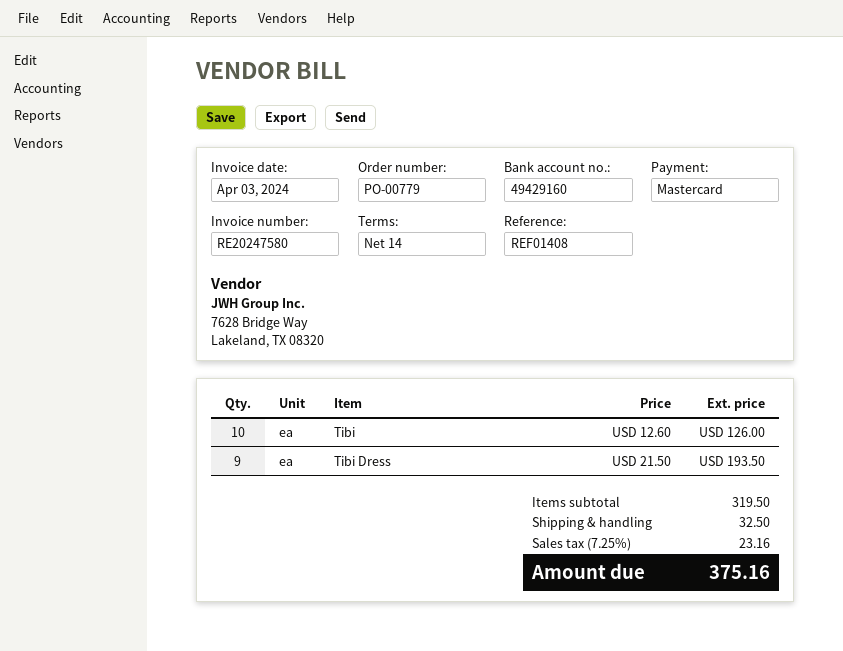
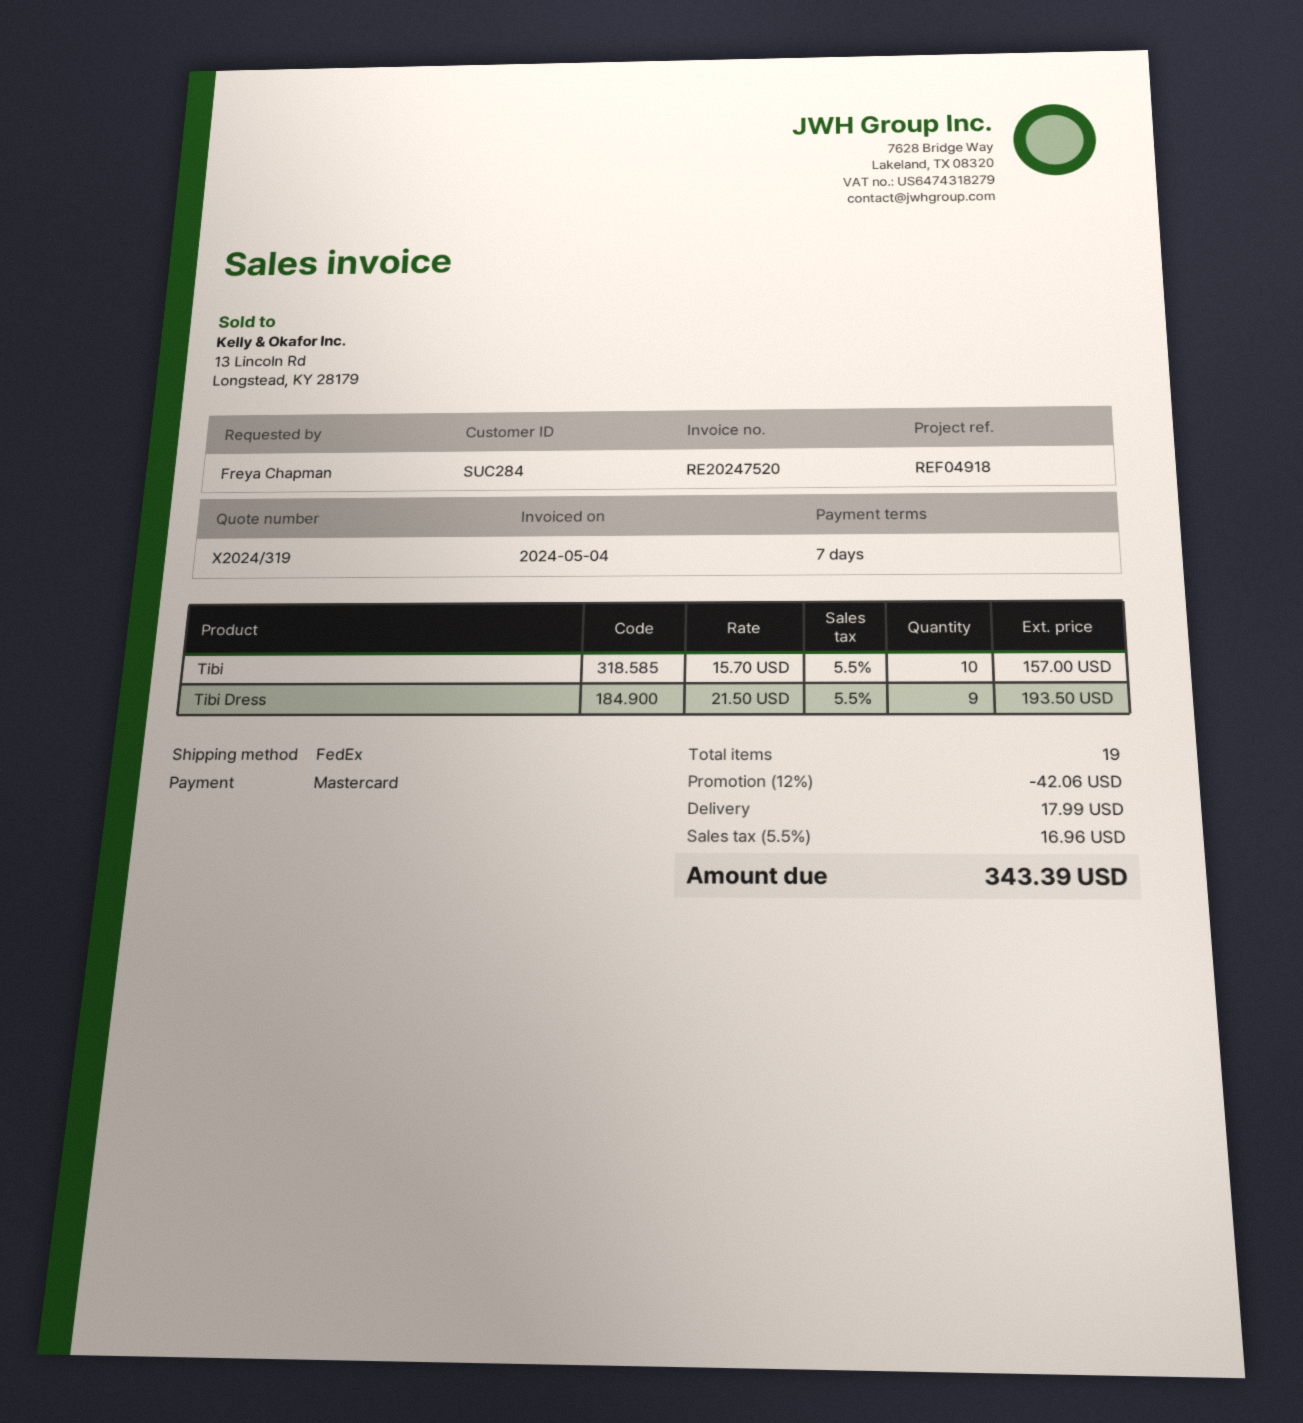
invoice number: RE20247580 -> RE20247520
invoice date: 2024-04-03 -> 2024-05-04
payment terms: 14 days -> 7 days
reference: REF01408 -> REF04918
Tibi: 10 x 12.60 = 126.00 -> 10 x 15.70 = 157.00
discount: none -> 12% = 42.06
shipping: 32.50 -> 17.99
tax: 7.25% = 23.16 -> 5.5% = 16.96
total: 375.16 -> 343.39

